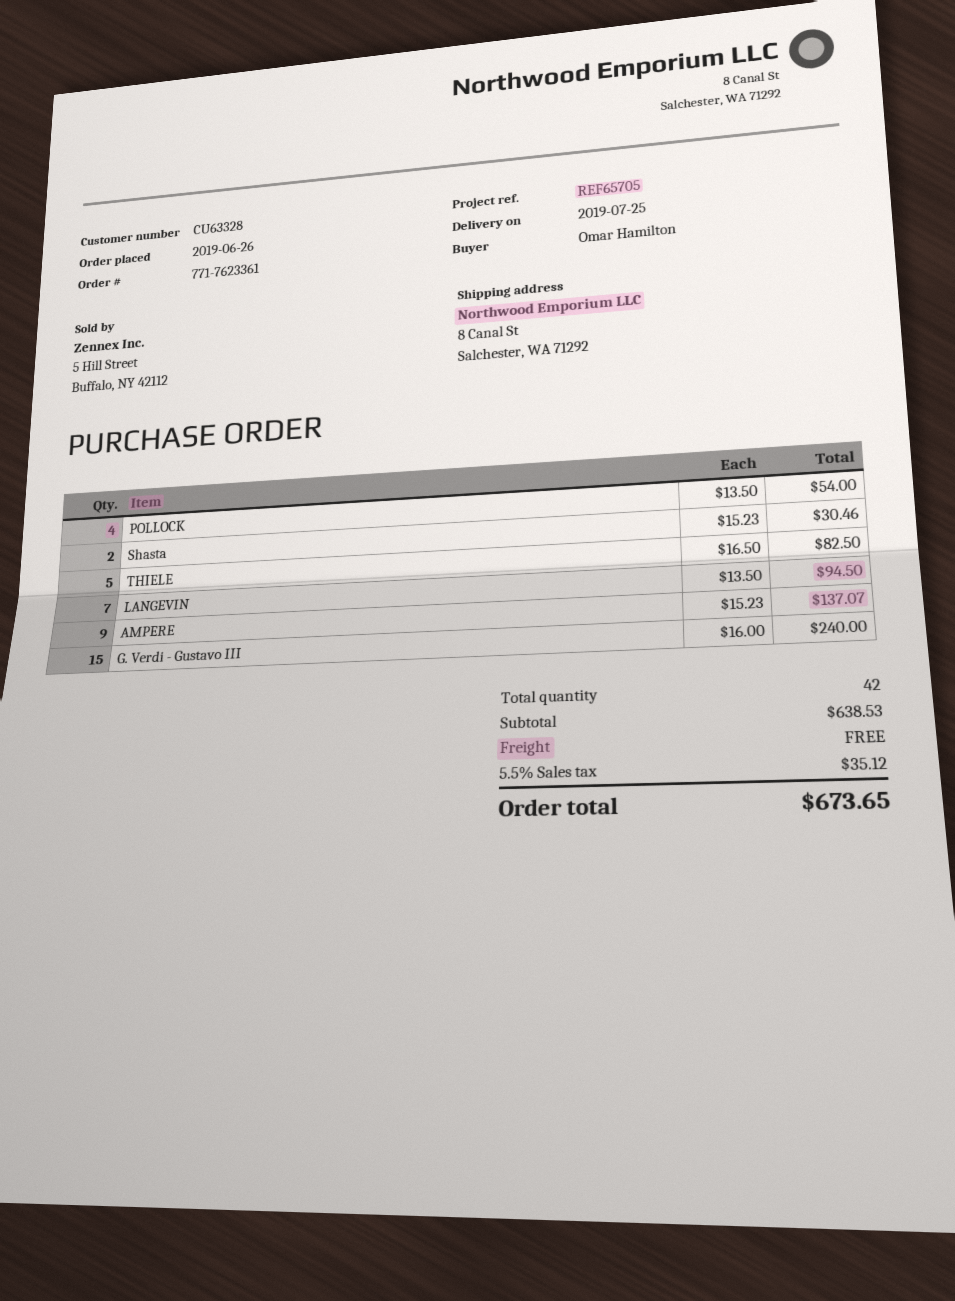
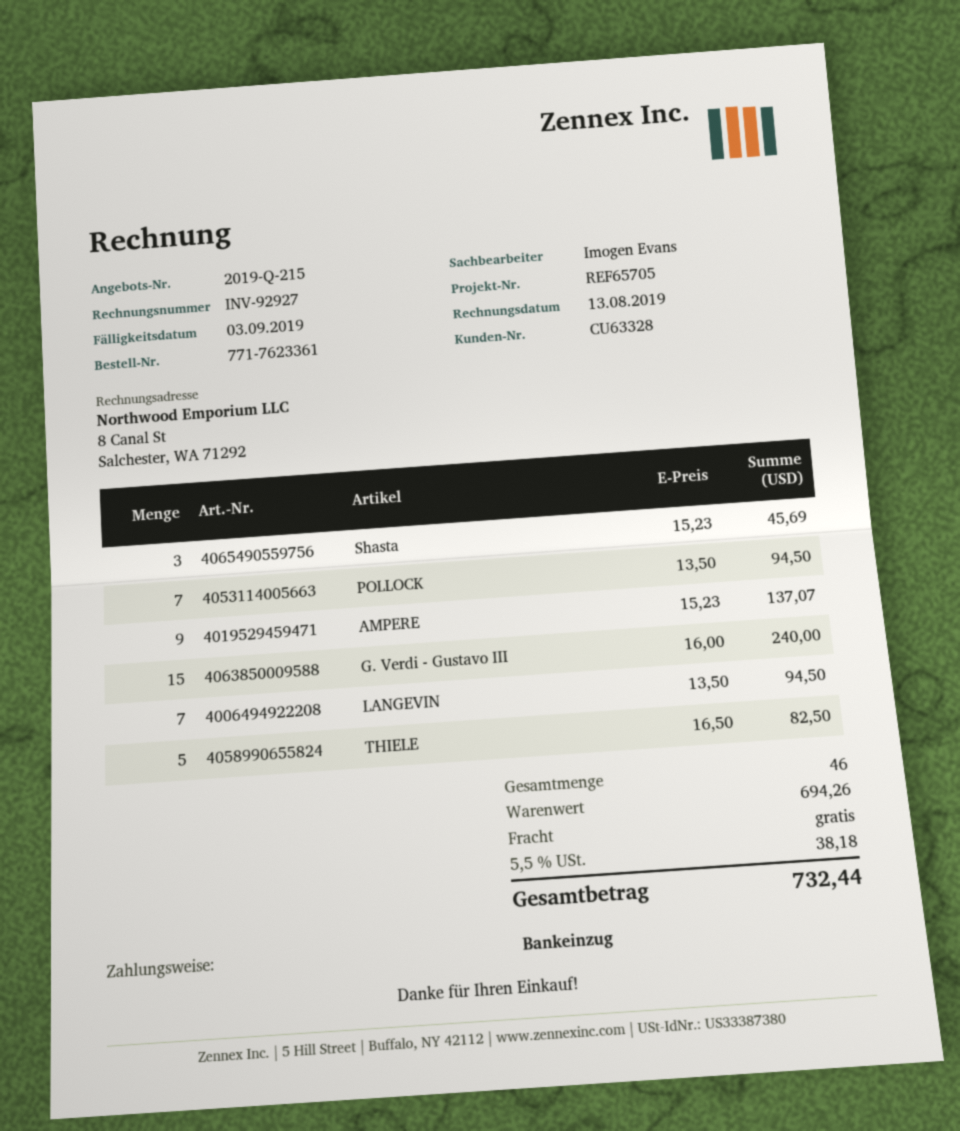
POLLOCK: 4 x 13.50 = 54.00 -> 7 x 13.50 = 94.50
Shasta: 2 x 15.23 = 30.46 -> 3 x 15.23 = 45.69
total quantity: 42 -> 46
subtotal: 638.53 -> 694.26
tax: 5.5% = 35.12 -> 5.5% = 38.18
total: 673.65 -> 732.44

